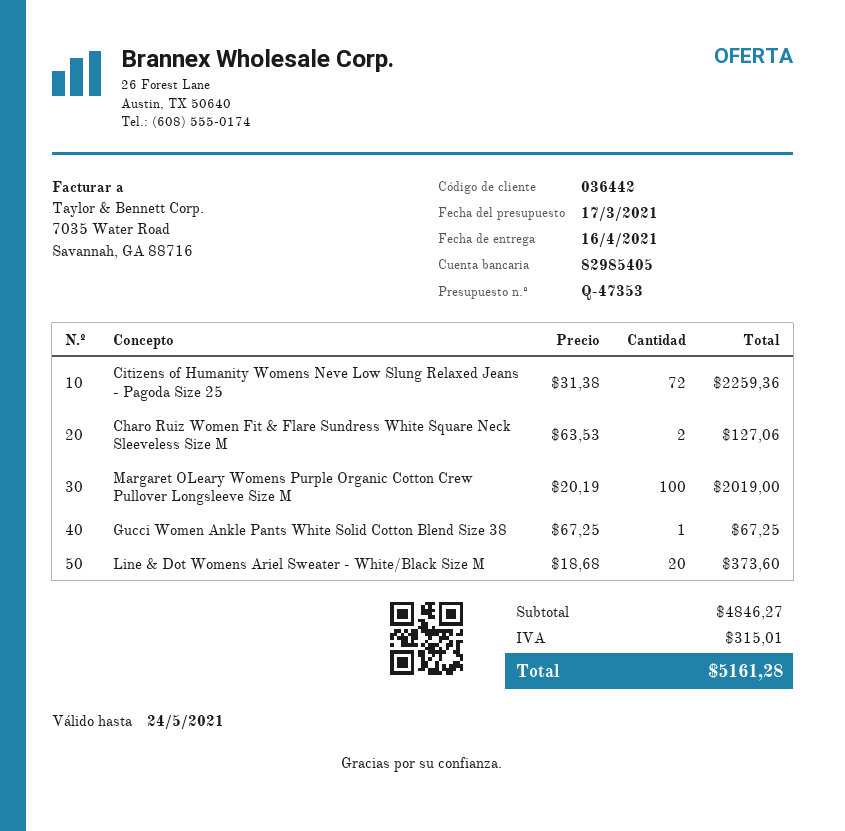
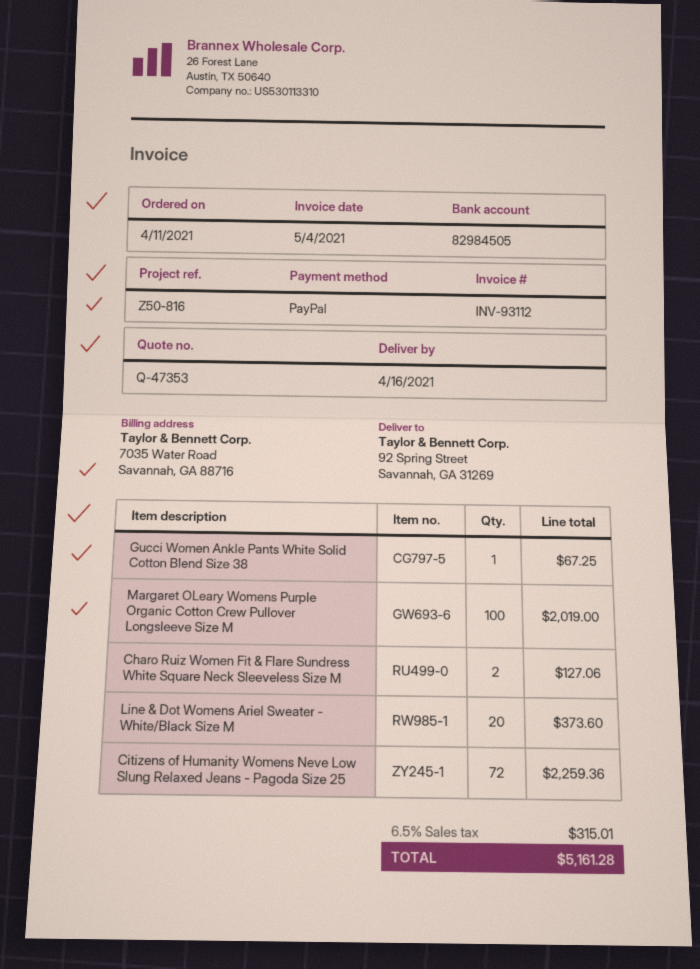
bank account: 82985405 -> 82984505

